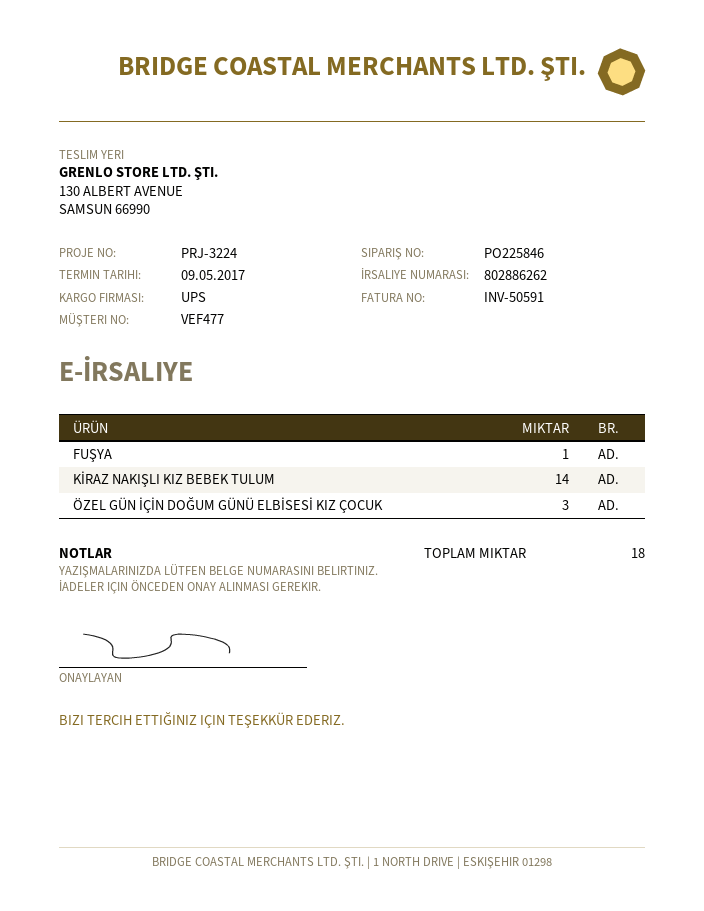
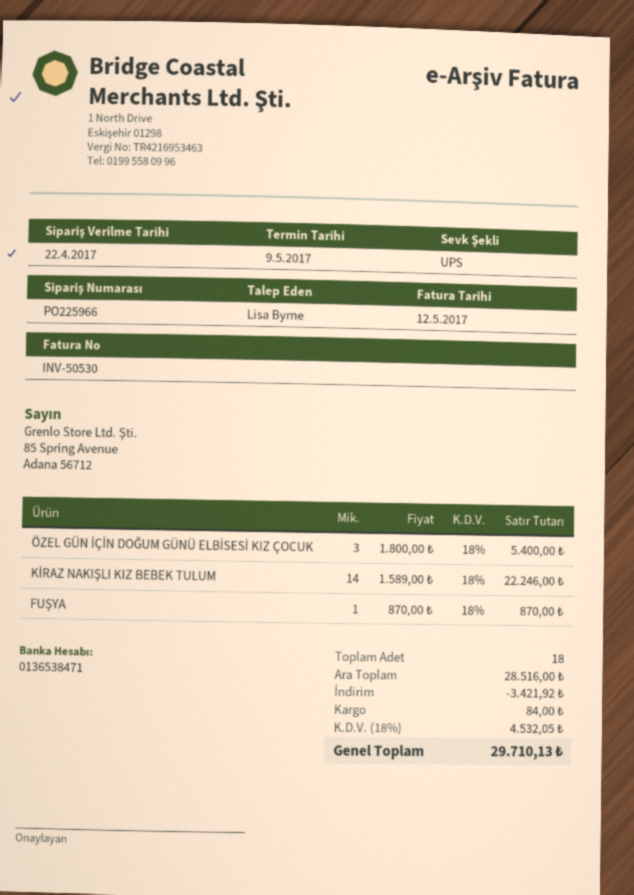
order number: PO225846 -> PO225966
invoice number: INV-50591 -> INV-50530

